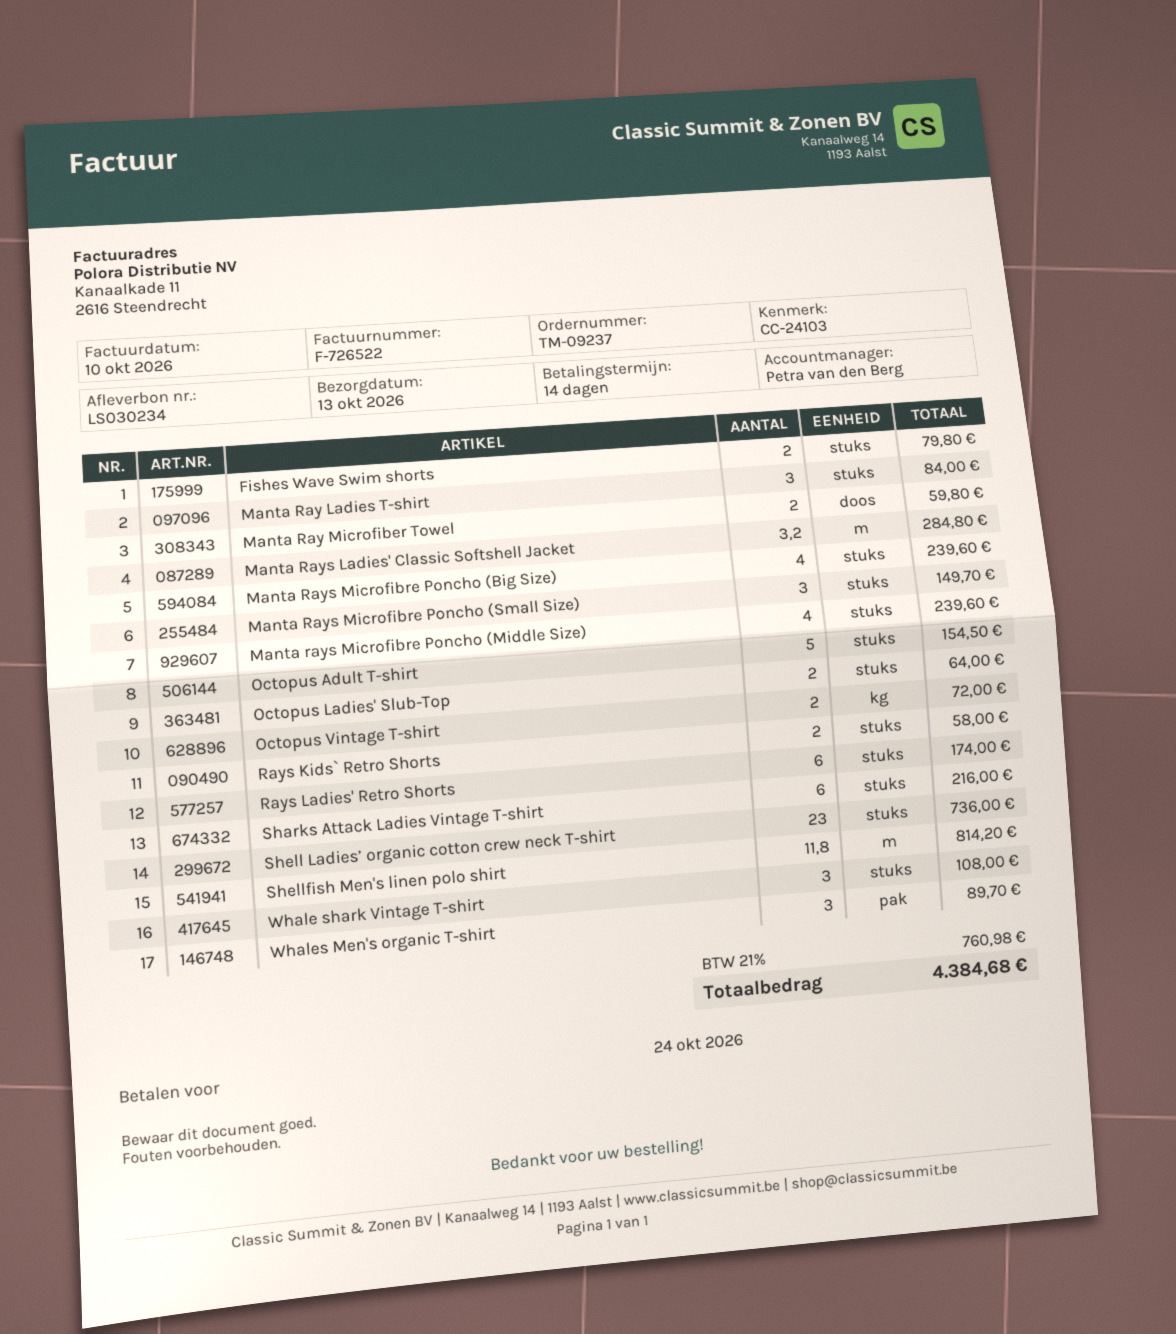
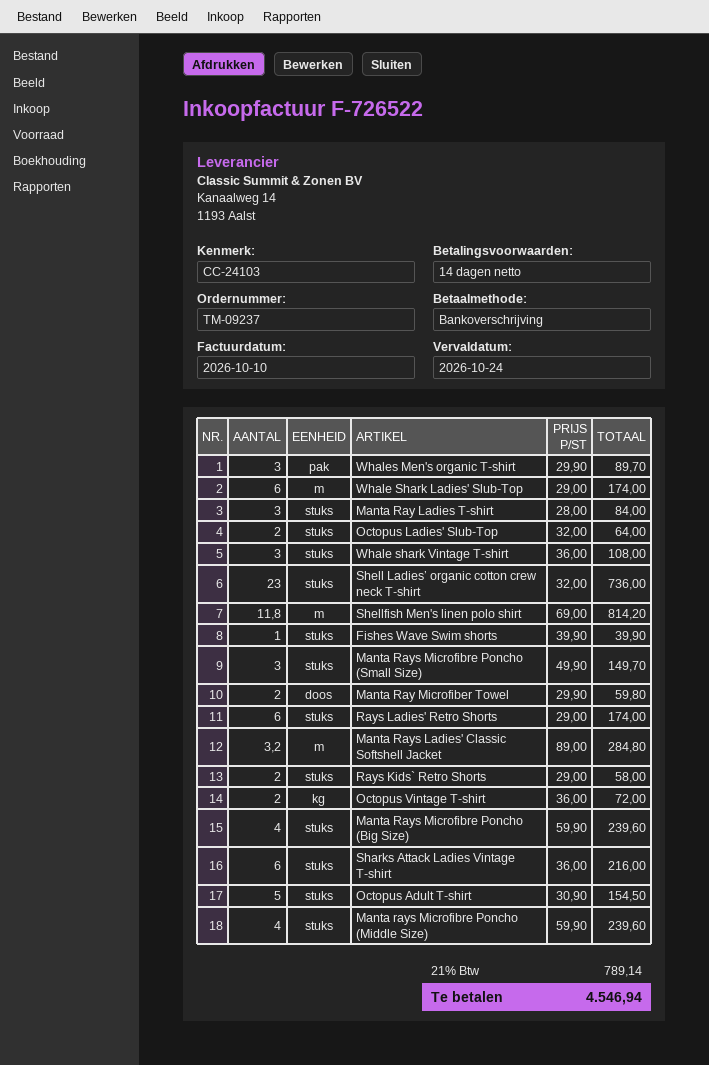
Fishes Wave Swim shorts: 2 for 79.80 -> 1 for 39.90
Whale Shark Ladies' Slub-Top: none -> 6 for 174.00
tax: 21% = 760.98 -> 21% = 789.14
total: 4384.68 -> 4546.94

